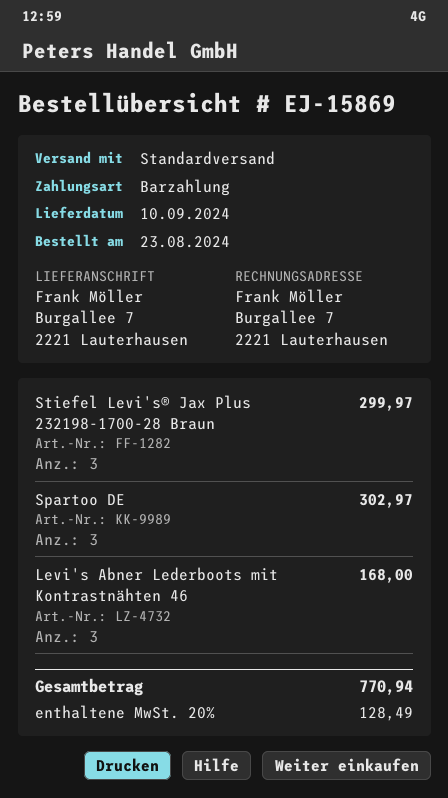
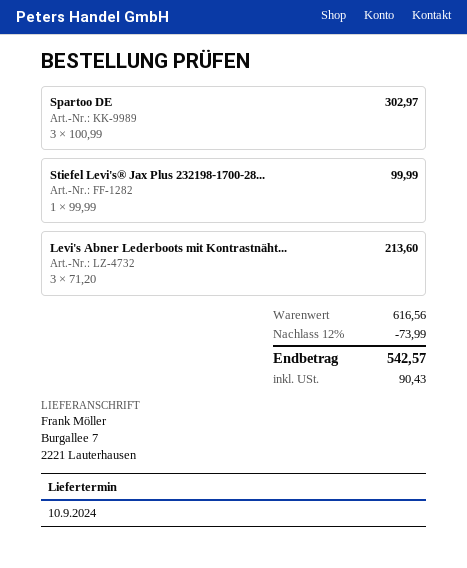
Stiefel Levi's® Jax Plus 232198-1700-28 Braun: 3 for 299.97 -> 1 for 99.99
Levi's Abner Lederboots mit Kontrastnähten 46: 3 for 168.00 -> 3 for 213.60
discount: none -> 12% = 73.99
tax: 128.49 -> 90.43
total: 770.94 -> 542.57

